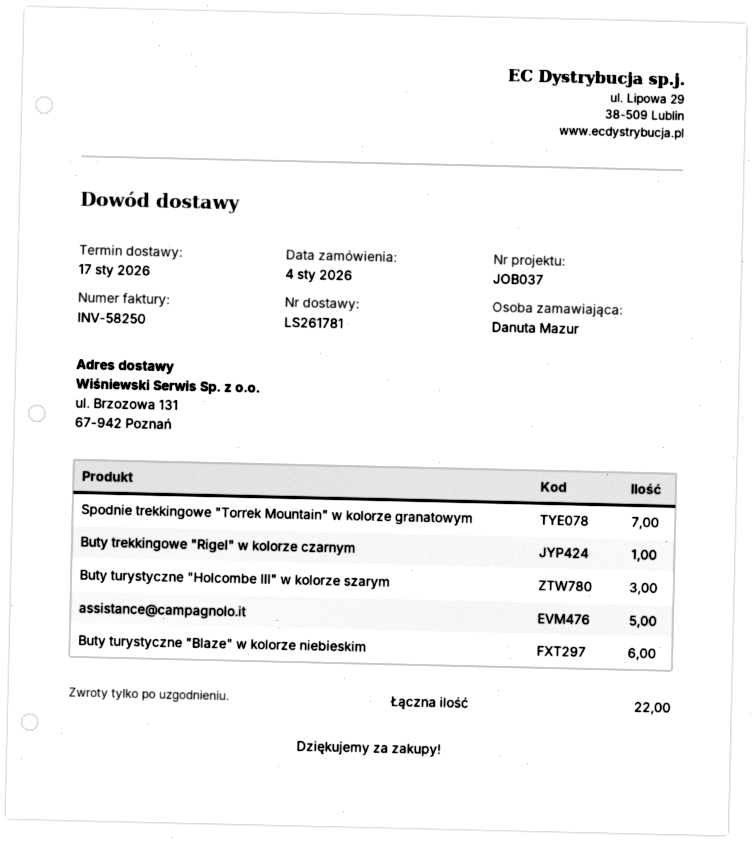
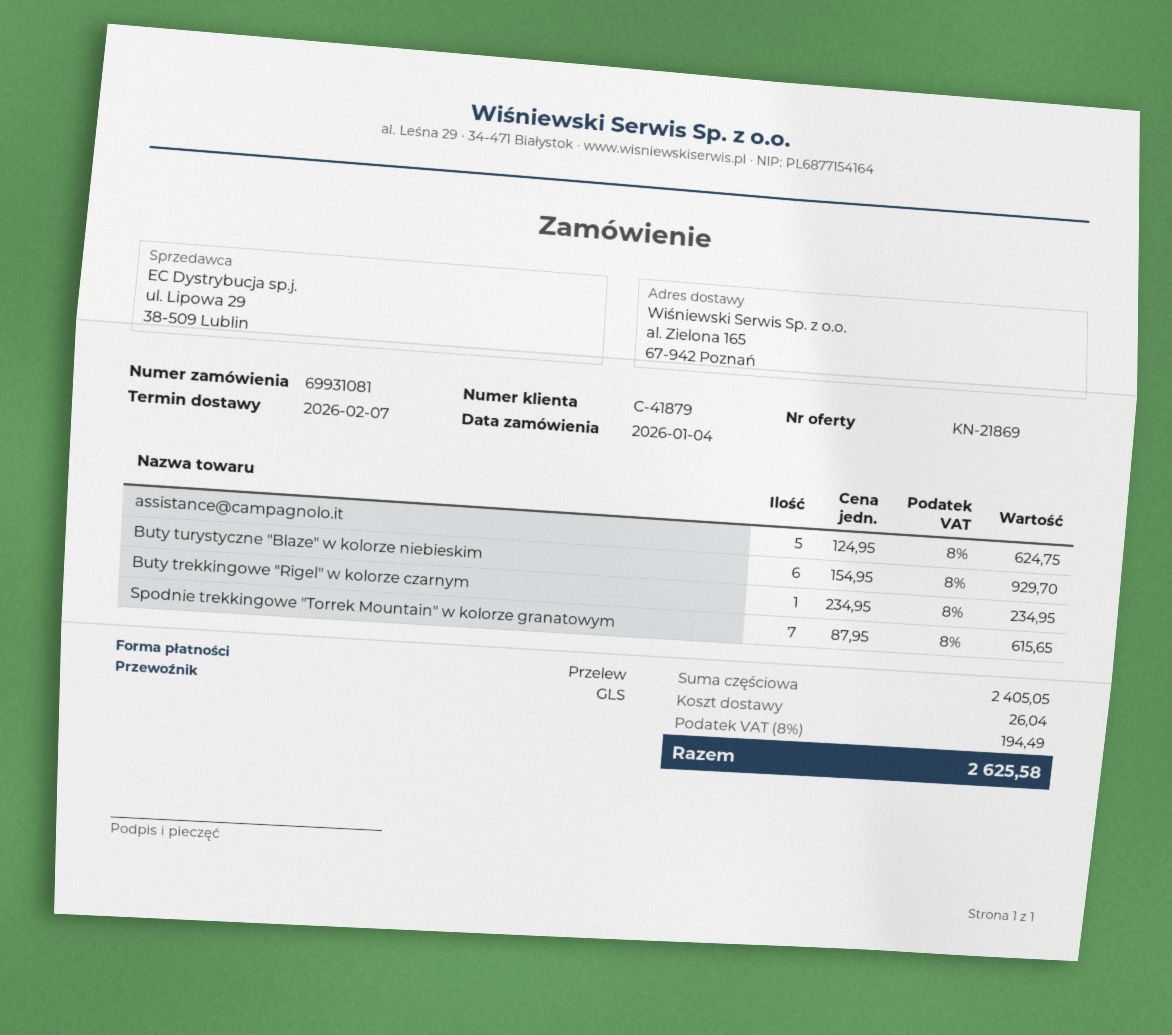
delivery date: 2026-01-17 -> 2026-02-07
ship to: ul. Brzozowa 131, 67-942 Poznań -> al. Zielona 165, 67-942 Poznań
Buty turystyczne "Holcombe III" w kolorze szarym: 3 -> none

